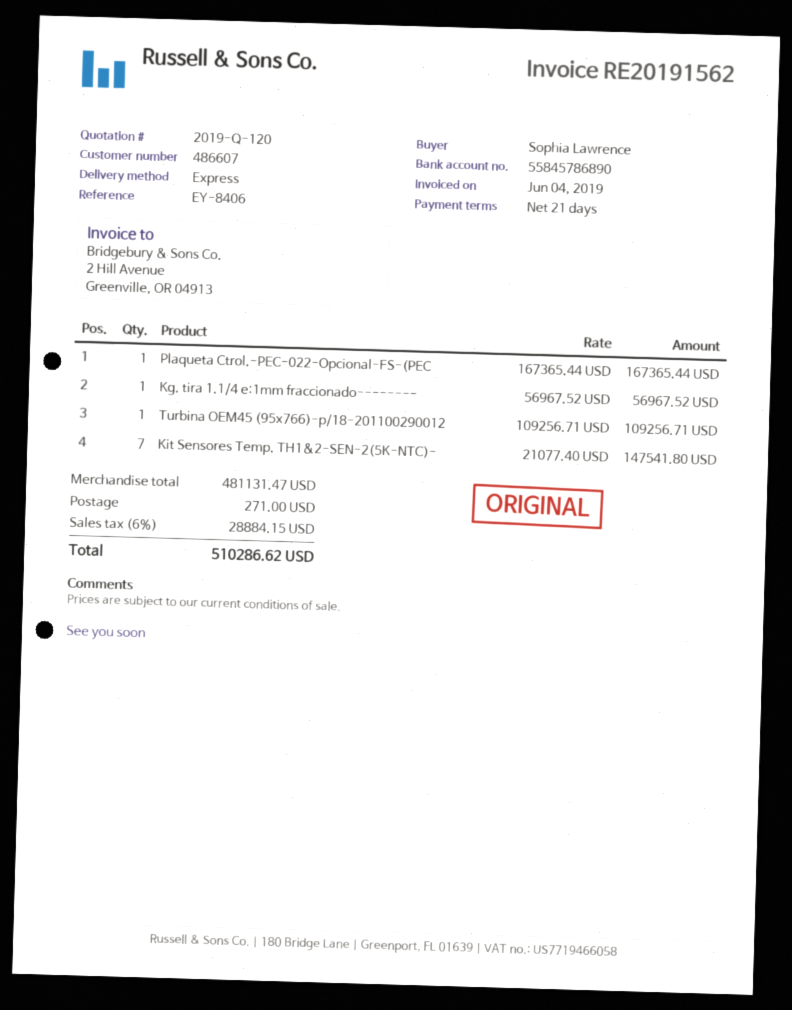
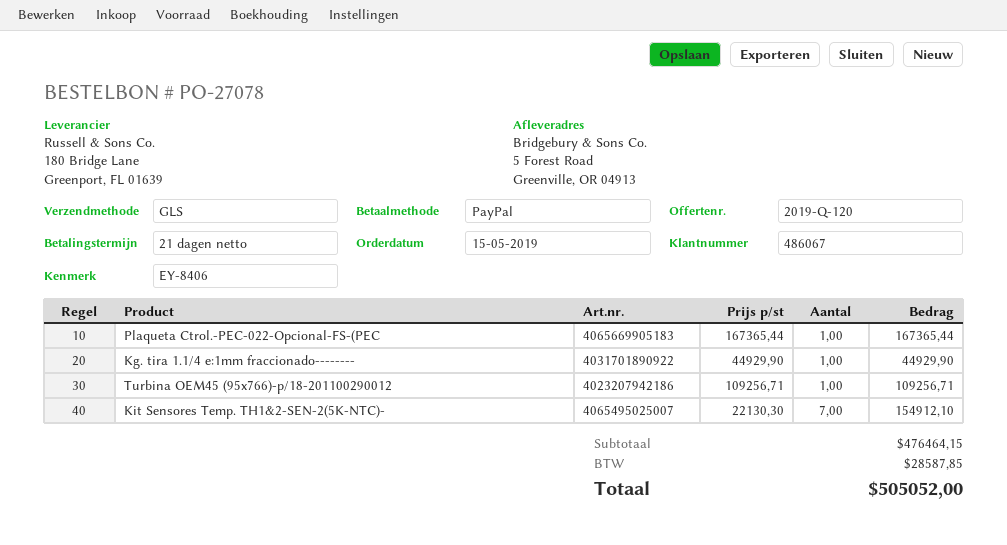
customer number: 486607 -> 486067
shipping method: express -> GLS
Kg. tira 1.1/4 e:1mm fraccionado--------: 1 x 56967.52 = 56967.52 -> 1 x 44929.90 = 44929.90
Kit Sensores Temp. TH1&2-SEN-2(5K-NTC)-: 7 x 21077.40 = 147541.80 -> 7 x 22130.30 = 154912.10
subtotal: 481131.47 -> 476464.15
shipping: 271.00 -> none
tax: 28884.15 -> 28587.85
total: 510286.62 -> 505052.00

